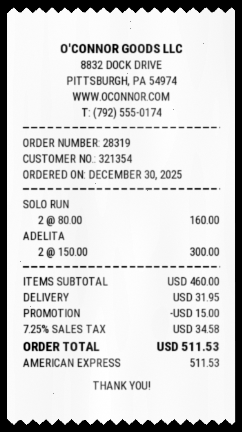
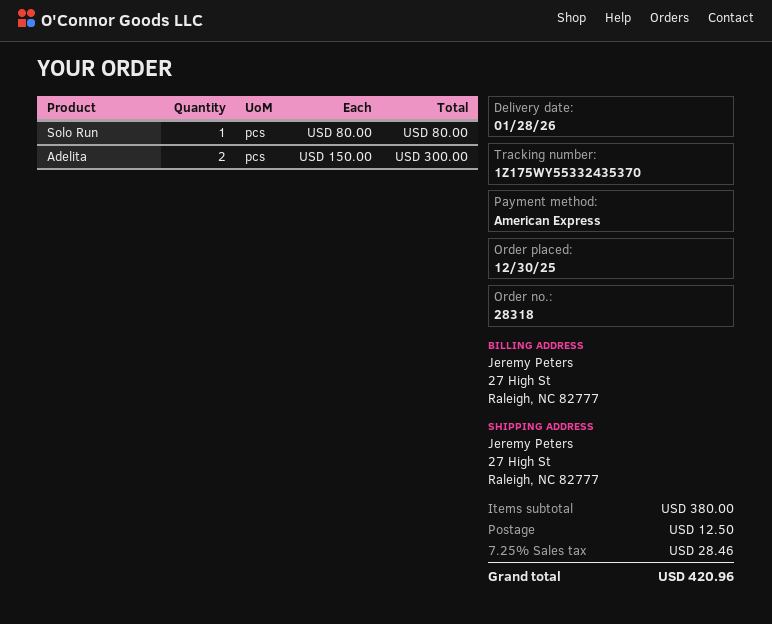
order number: 28319 -> 28318
SOLO RUN: 2 x 80.00 = 160.00 -> 1 x 80.00 = 80.00
subtotal: 460.00 -> 380.00
discount: 15.00 -> none
shipping: 31.95 -> 12.50
tax: 7.25% = 34.58 -> 7.25% = 28.46
total: 511.53 -> 420.96

